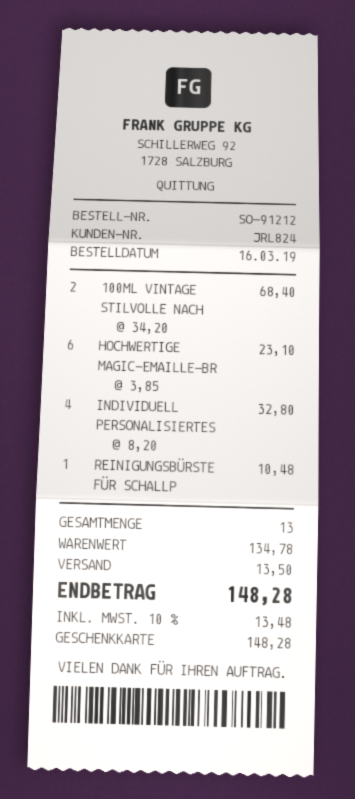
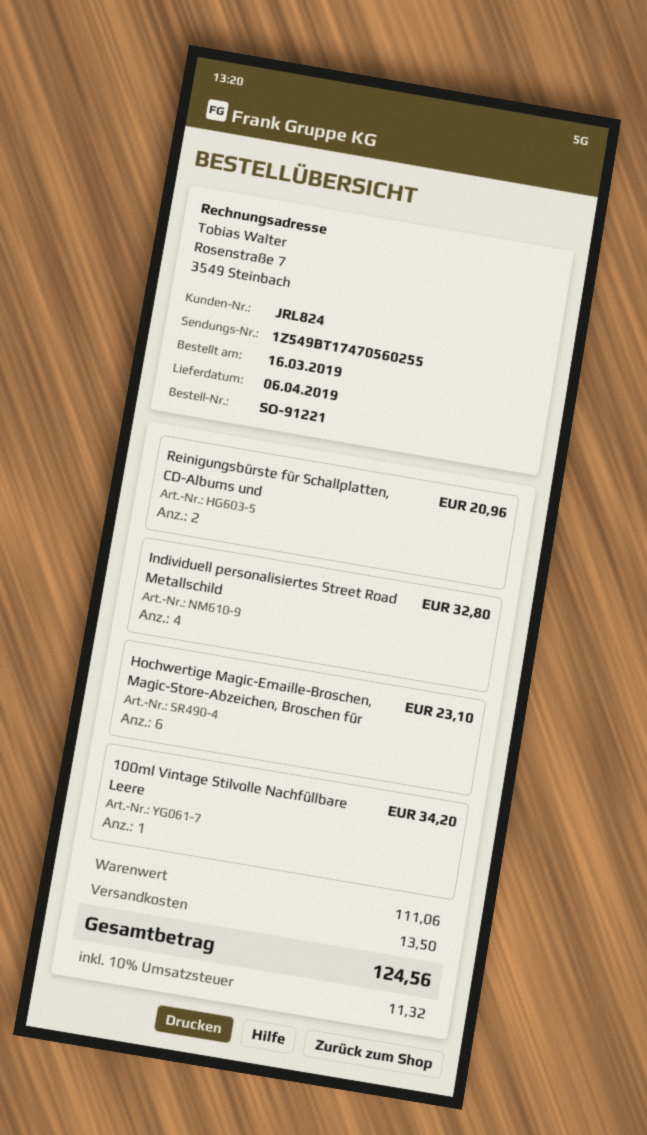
order number: SO-91212 -> SO-91221
100ML VINTAGE STILVOLLE NACH: 2 for 68.40 -> 1 for 34.20
REINIGUNGSBÜRSTE FÜR SCHALLP: 1 for 10.48 -> 2 for 20.96
subtotal: 134.78 -> 111.06
tax: 10% = 13.48 -> 10% = 11.32
total: 148.28 -> 124.56

